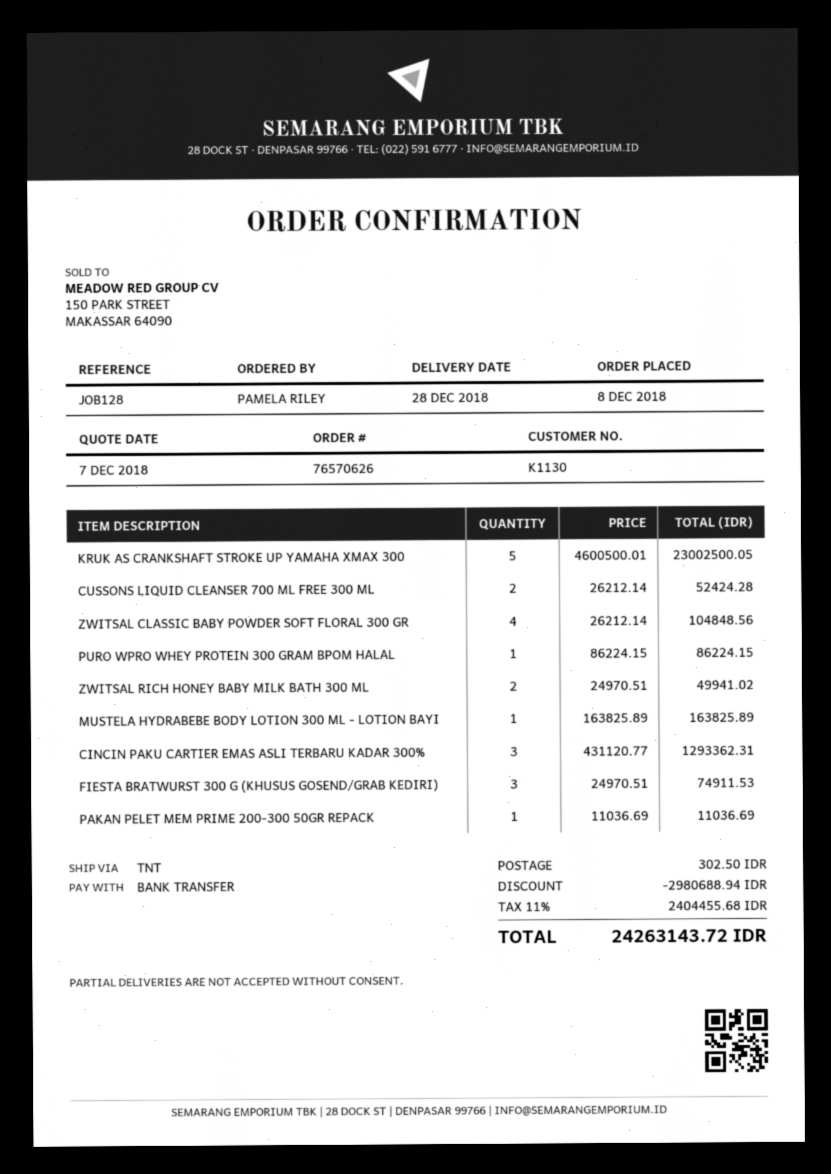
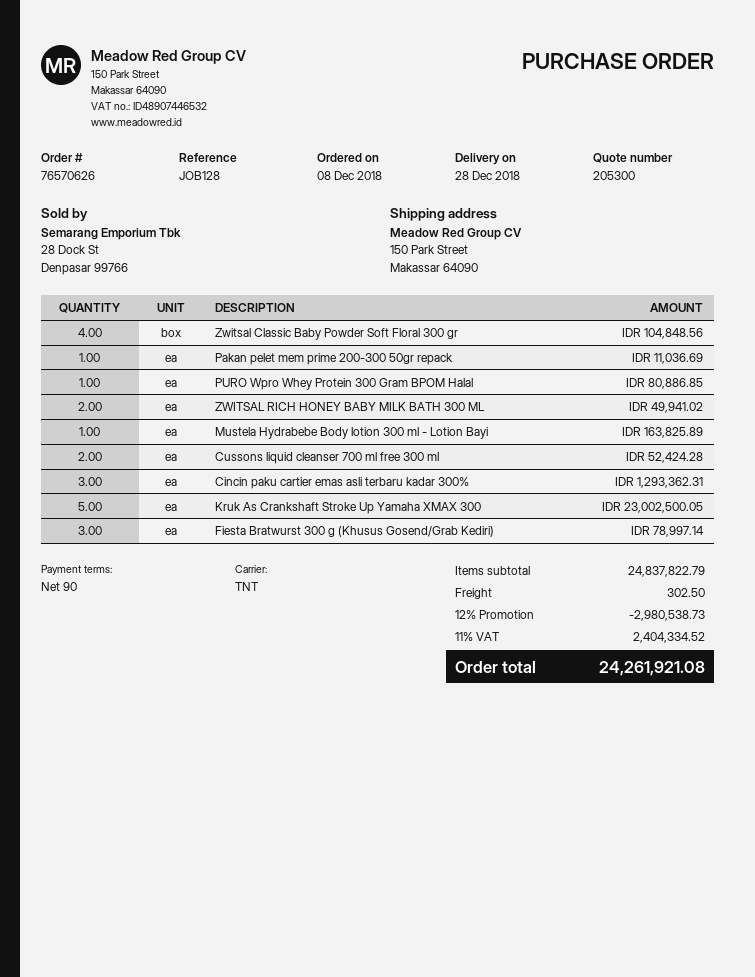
PURO WPRO WHEY PROTEIN 300 GRAM BPOM HALAL: 1 for 86224.15 -> 1 for 80886.85
FIESTA BRATWURST 300 G (KHUSUS GOSEND/GRAB KEDIRI): 3 for 74911.53 -> 3 for 78997.14
discount: 2980688.94 -> 2980538.73
tax: 11% = 2404455.68 -> 11% = 2404334.52
total: 24263143.72 -> 24261921.08

